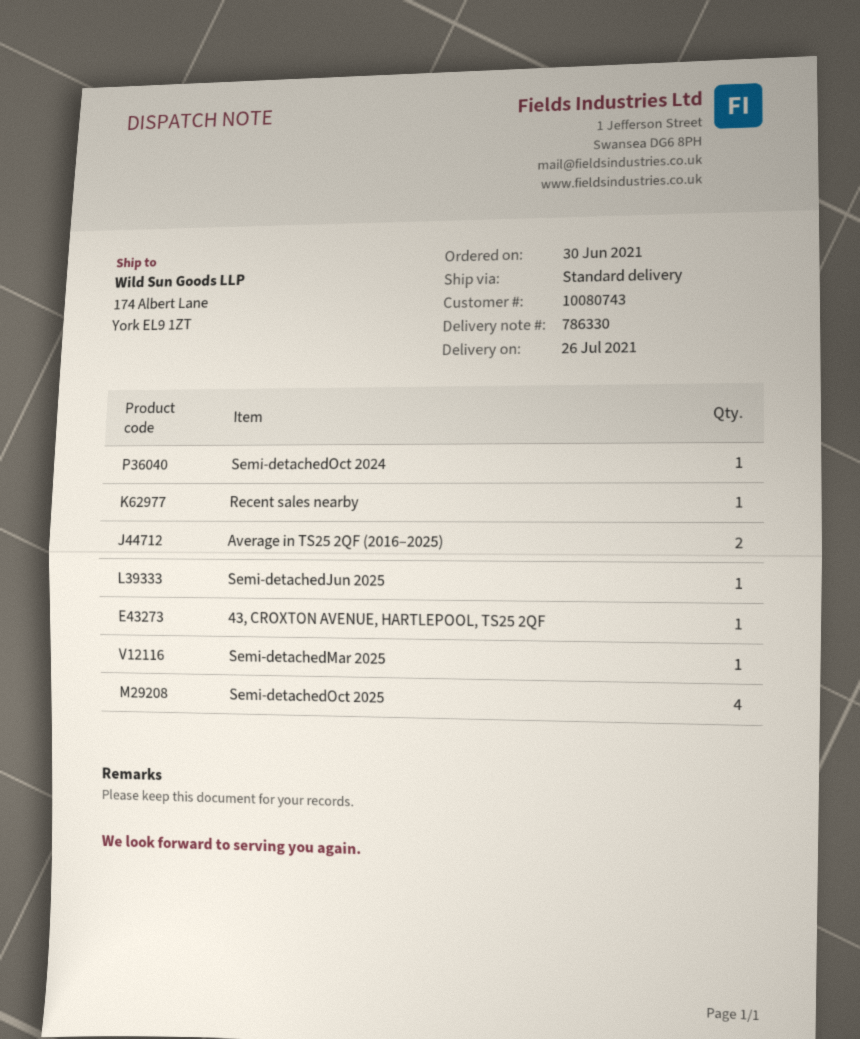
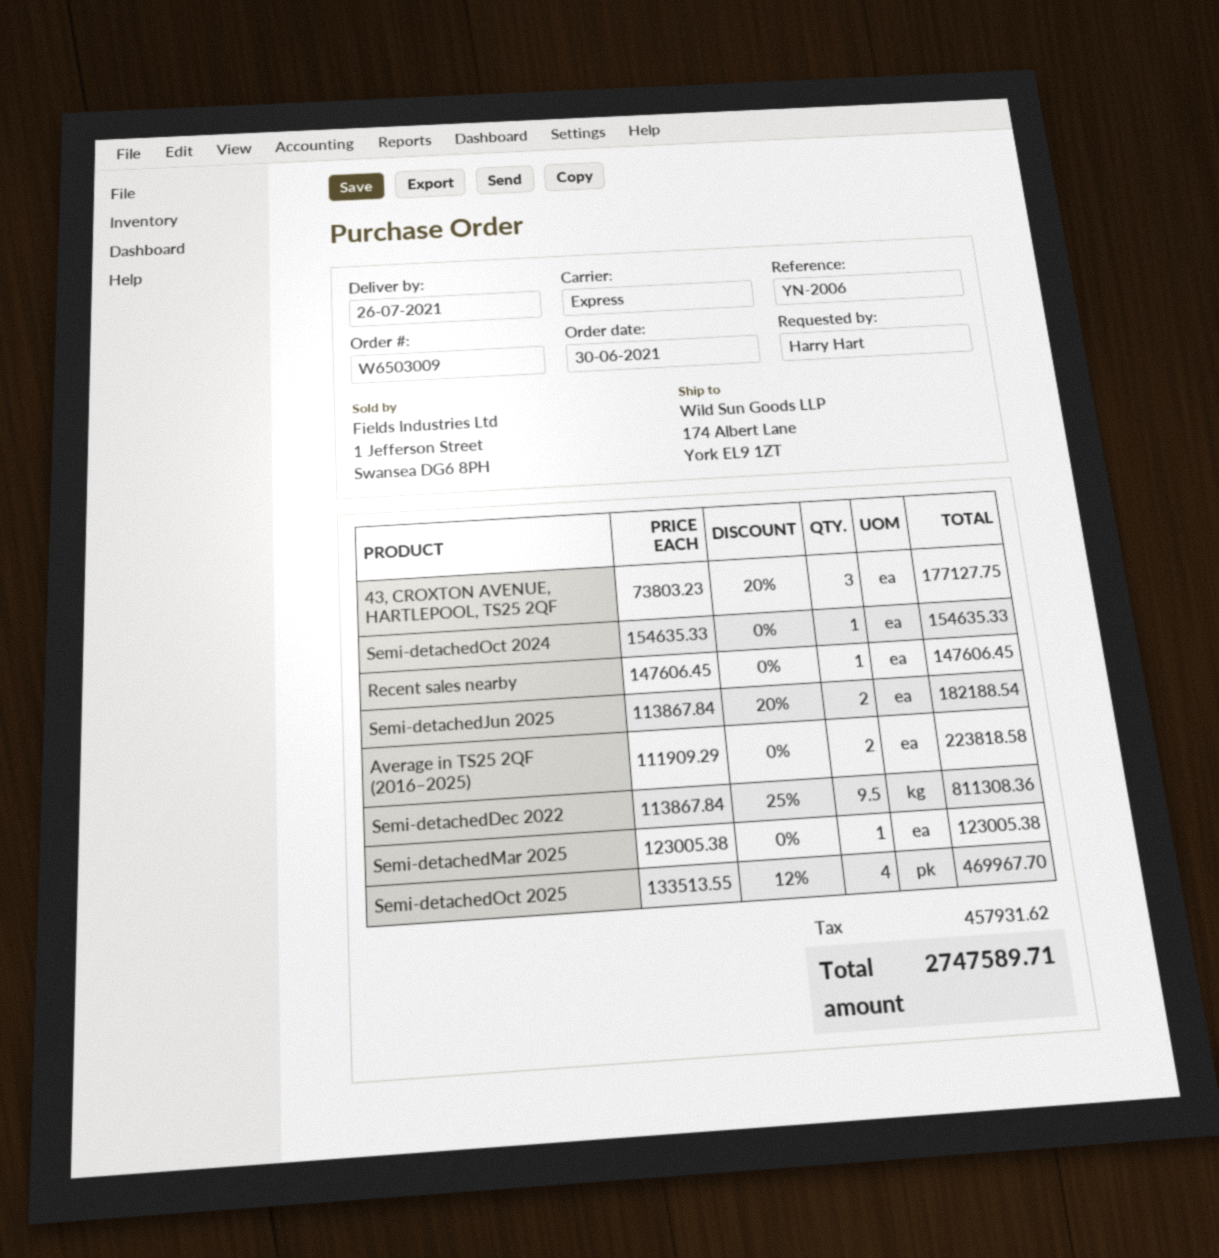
shipping method: standard -> express
Semi-detachedJun 2025: 1 -> 2
43, CROXTON AVENUE, HARTLEPOOL, TS25 2QF: 1 -> 3
Semi-detachedDec 2022: none -> 9.5

